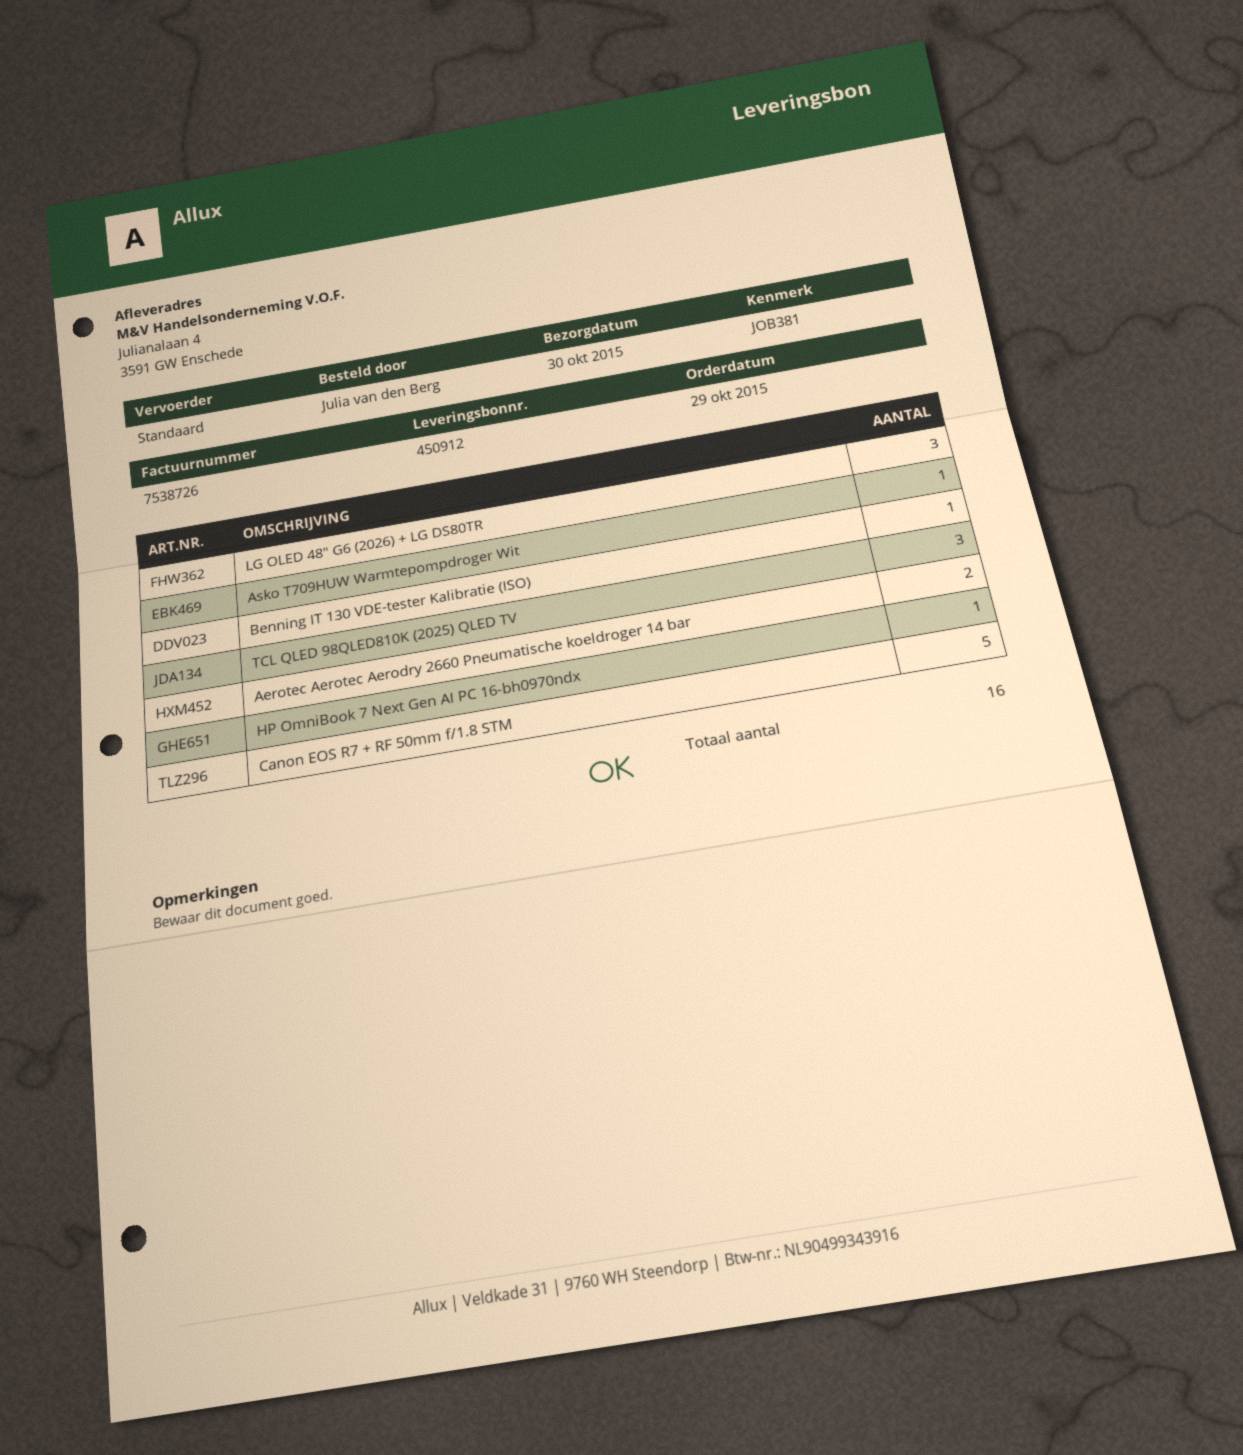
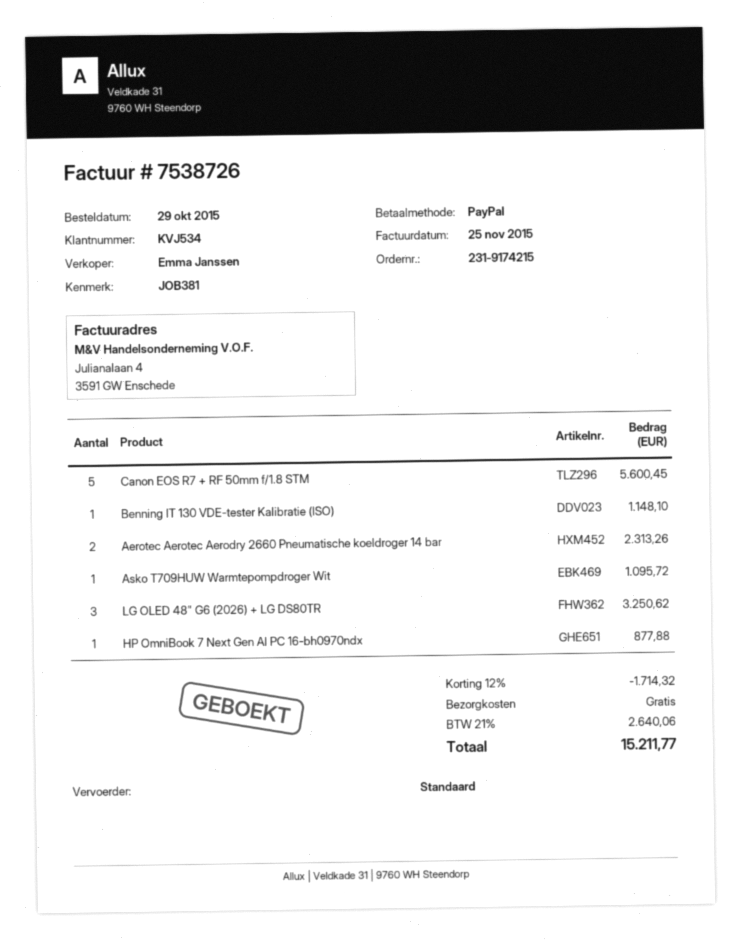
TCL QLED 98QLED810K (2025) QLED TV: 3 -> none

